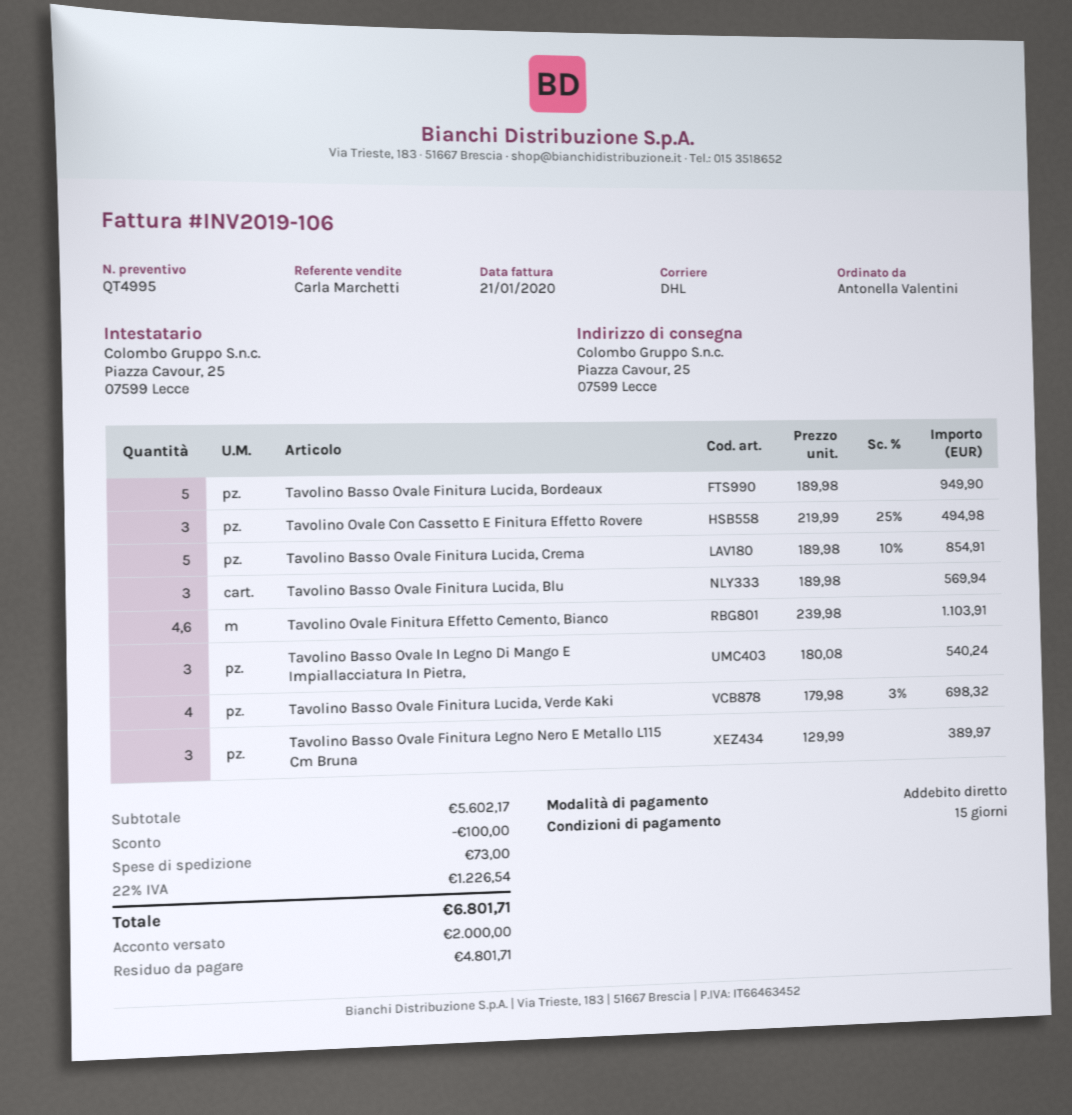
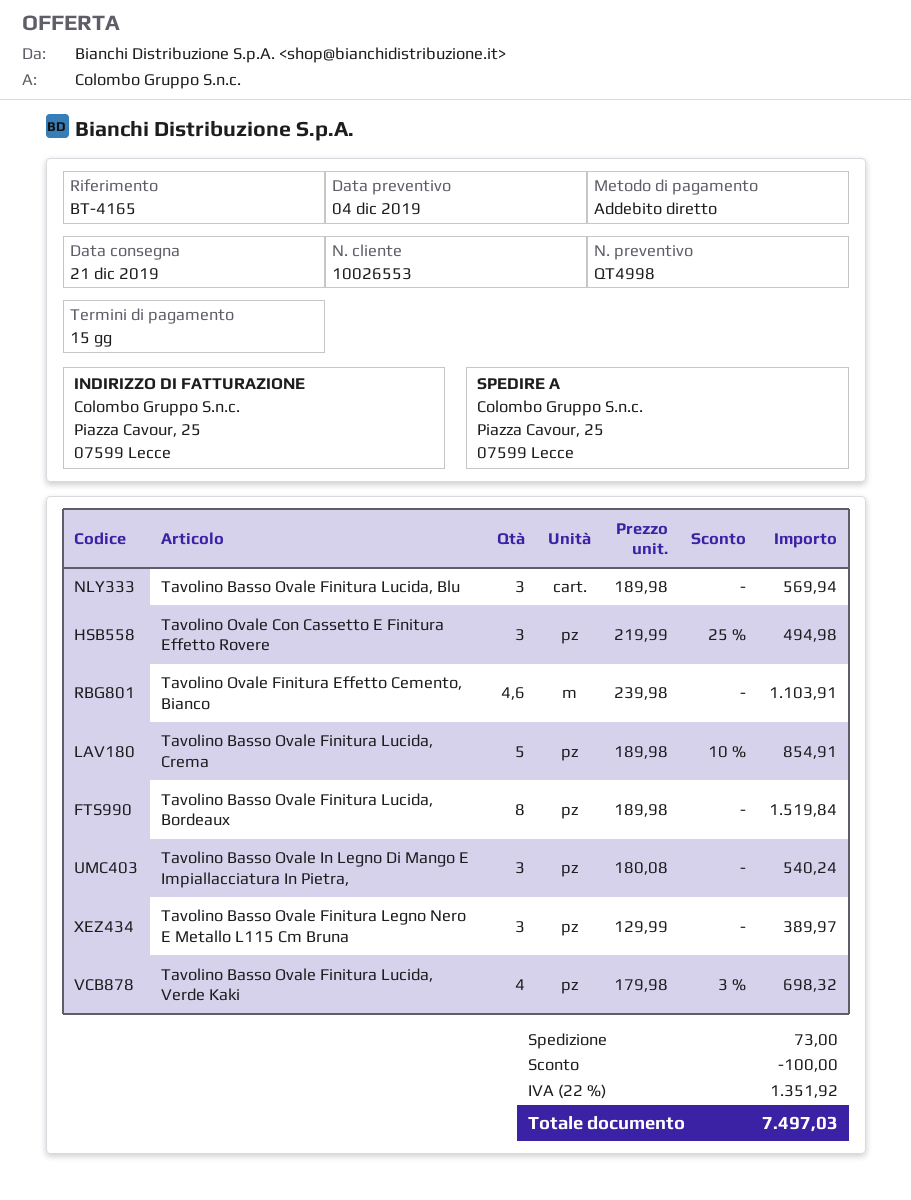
quote number: QT4995 -> QT4998
Tavolino Basso Ovale Finitura Lucida, Bordeaux: 5 x 189.98 = 949.90 -> 8 x 189.98 = 1519.84
tax: 22% = 1226.54 -> 22% = 1351.92
total: 6801.71 -> 7497.03

